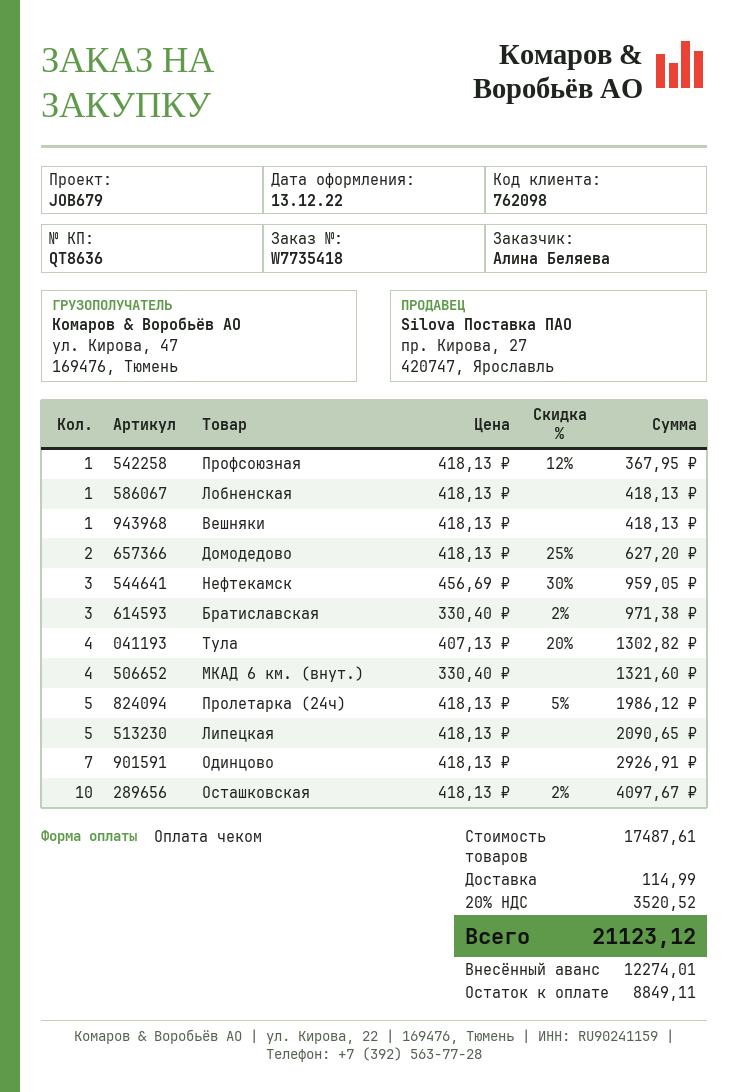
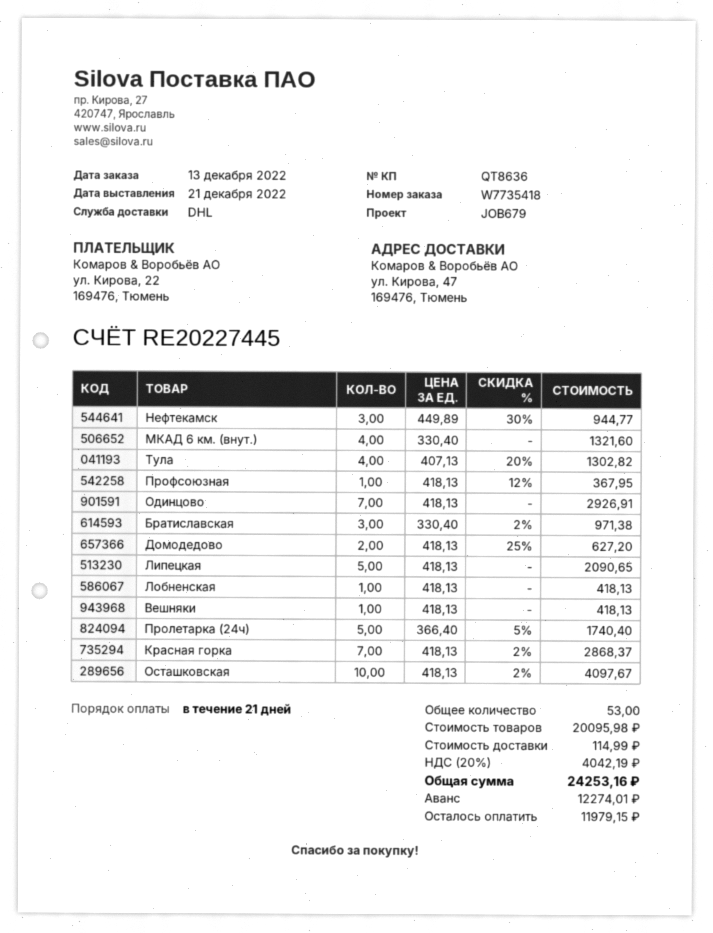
Нефтекамск: 3 x 456.69 - 30% = 959.05 -> 3 x 449.89 - 30% = 944.77
Пролетарка (24ч): 5 x 418.13 - 5% = 1986.12 -> 5 x 366.40 - 5% = 1740.40
Красная горка: none -> 7 x 418.13 - 2% = 2868.37
subtotal: 17487.61 -> 20095.98
tax: 20% = 3520.52 -> 20% = 4042.19
total: 21123.12 -> 24253.16
balance: 8849.11 -> 11979.15

